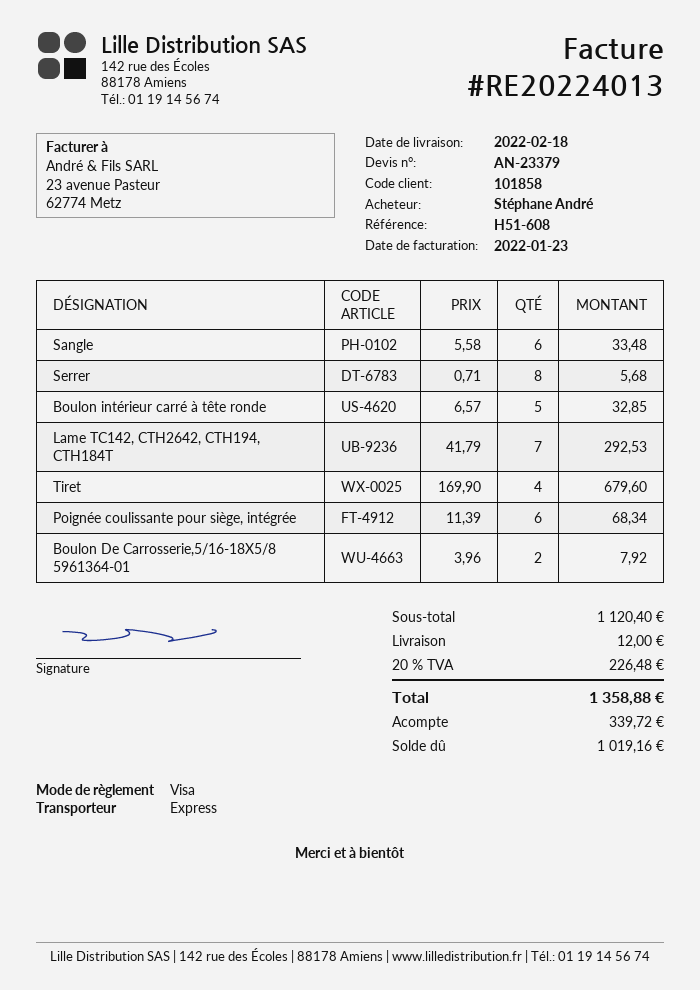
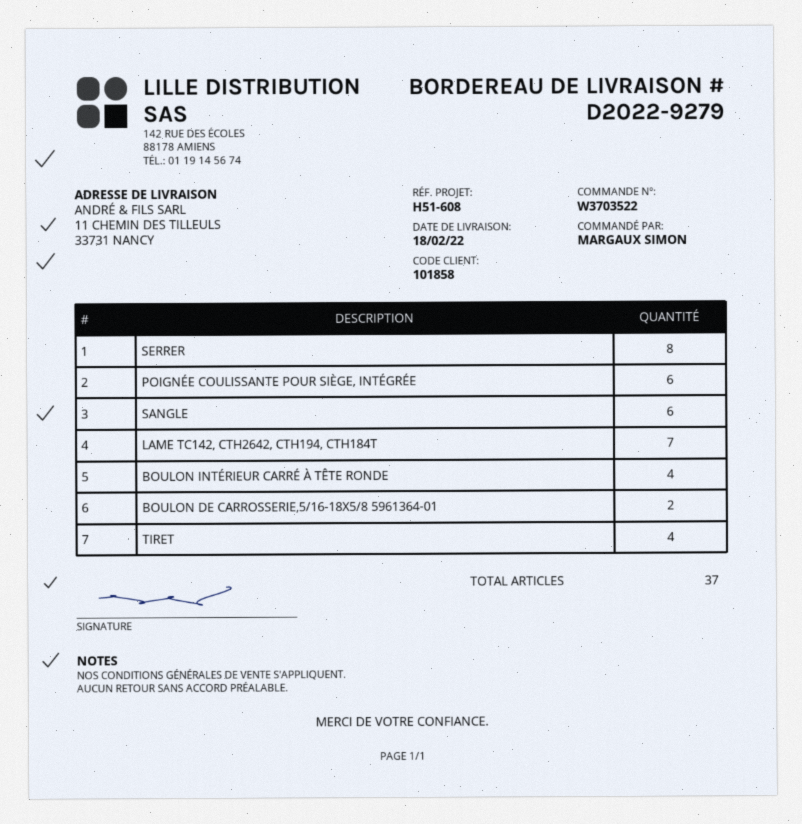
ordered by: Stéphane André -> MARGAUX SIMON
Boulon intérieur carré à tête ronde: 5 -> 4

